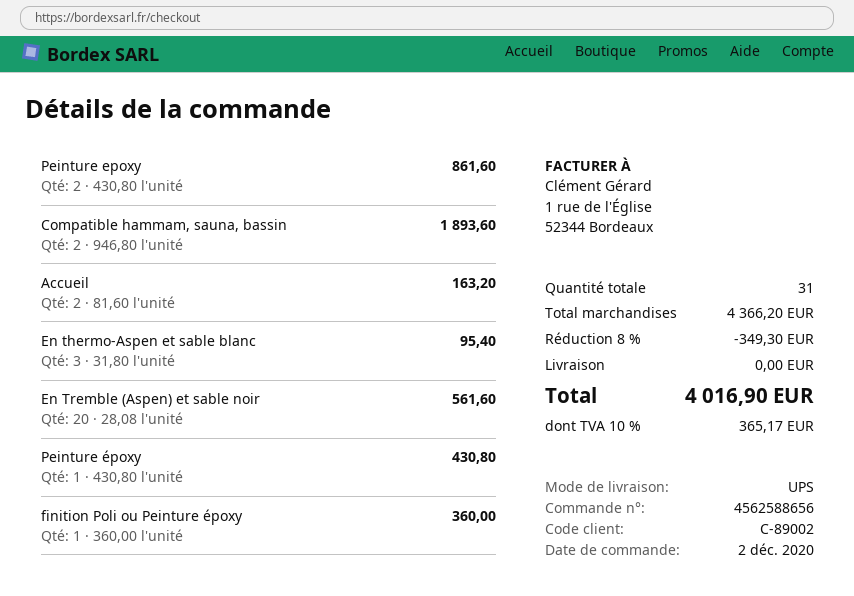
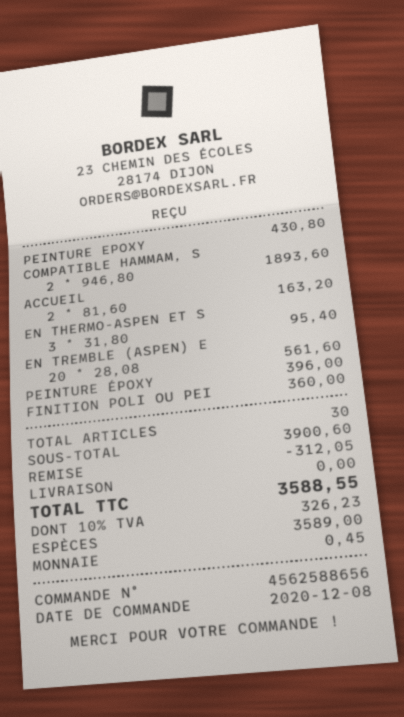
order date: 2020-12-02 -> 2020-12-08
Peinture epoxy: 2 x 430.80 = 861.60 -> 1 x 430.80 = 430.80
Peinture époxy: 1 x 430.80 = 430.80 -> 1 x 396.00 = 396.00
total quantity: 31 -> 30
subtotal: 4366.20 -> 3900.60
discount: 349.30 -> 312.05
tax: 10% = 365.17 -> 10% = 326.23
total: 4016.90 -> 3588.55

